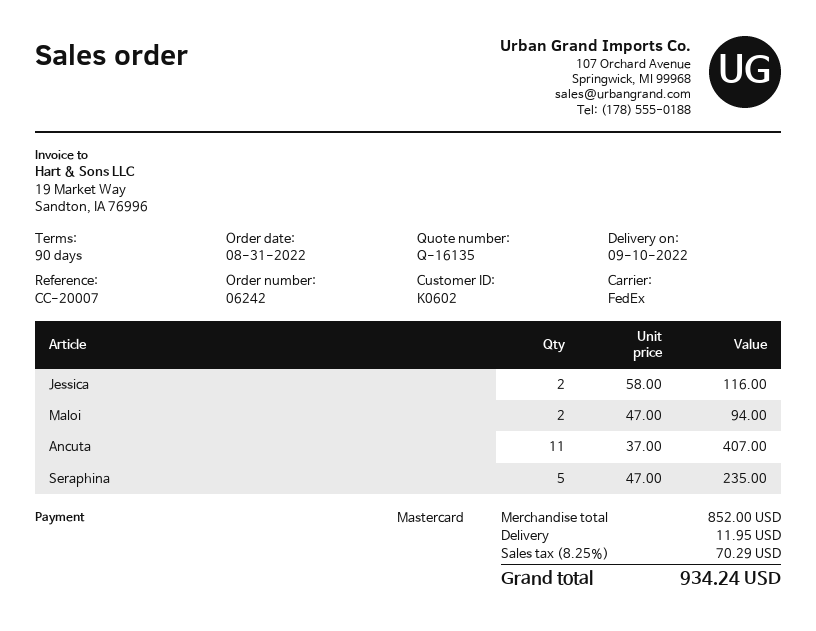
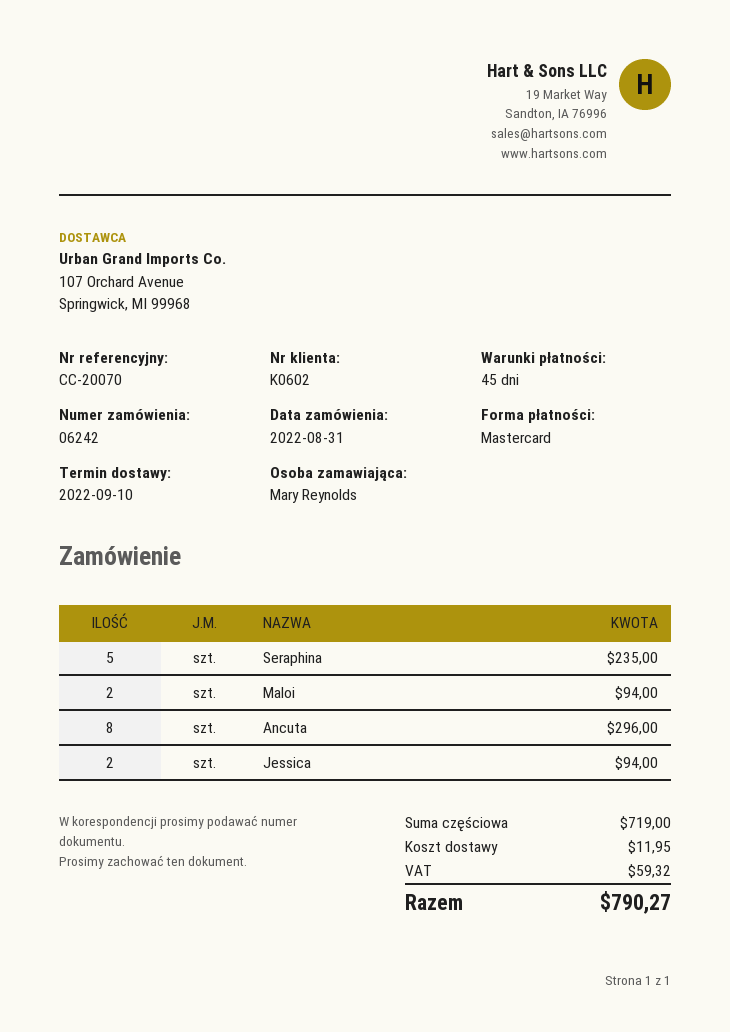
payment terms: 90 days -> 45 days
reference: CC-20007 -> CC-20070
Jessica: 2 for 116.00 -> 2 for 94.00
Ancuta: 11 for 407.00 -> 8 for 296.00
subtotal: 852.00 -> 719.00
tax: 70.29 -> 59.32
total: 934.24 -> 790.27

